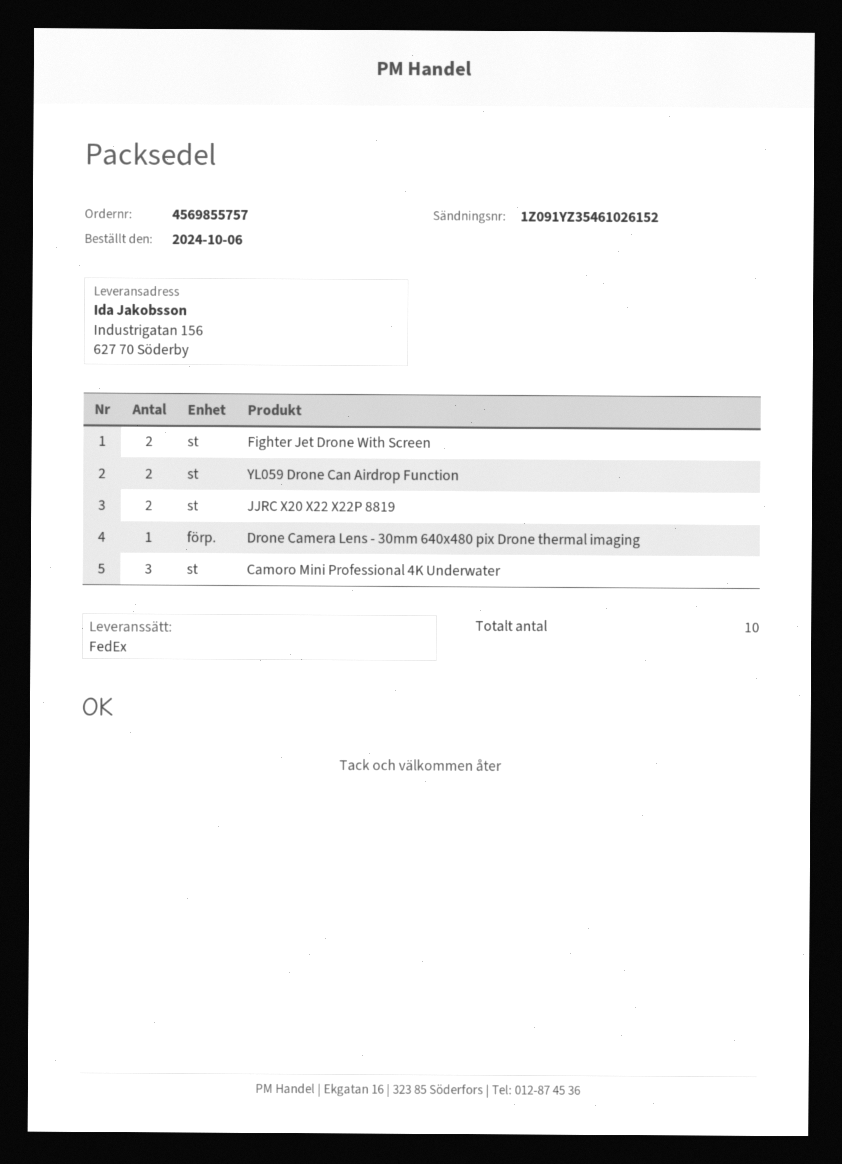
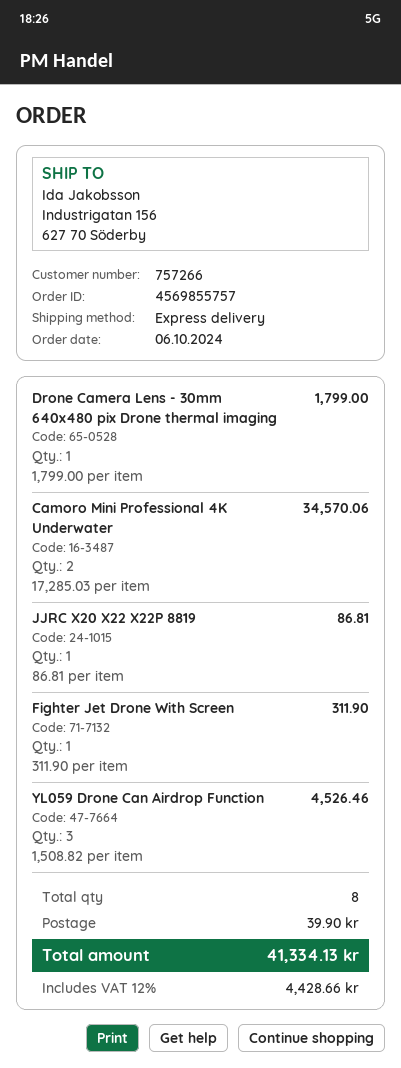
shipping method: FedEx -> express
Fighter Jet Drone With Screen: 2 -> 1
YL059 Drone Can Airdrop Function: 2 -> 3
JJRC X20 X22 X22P 8819: 2 -> 1
Camoro Mini Professional 4K Underwater: 3 -> 2
total quantity: 10 -> 8

